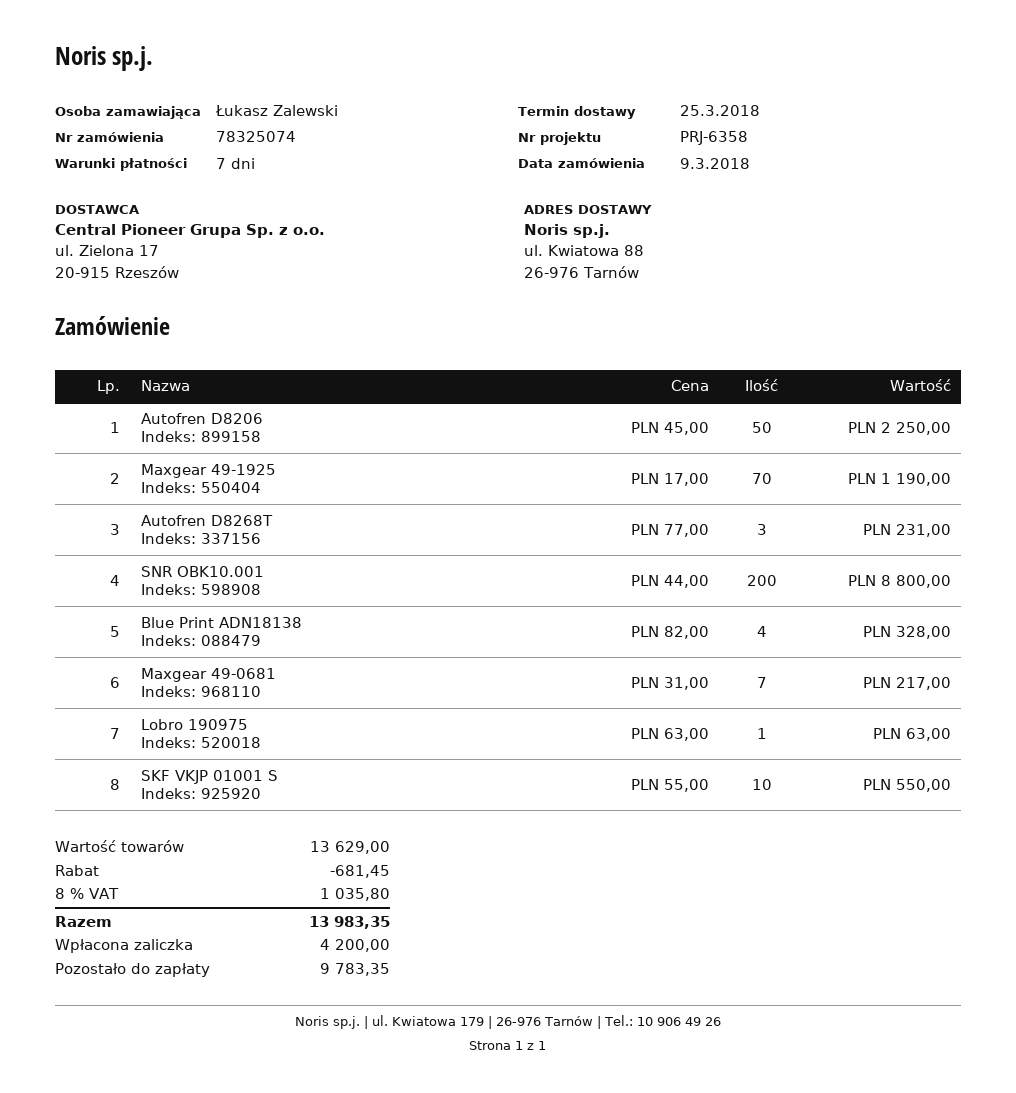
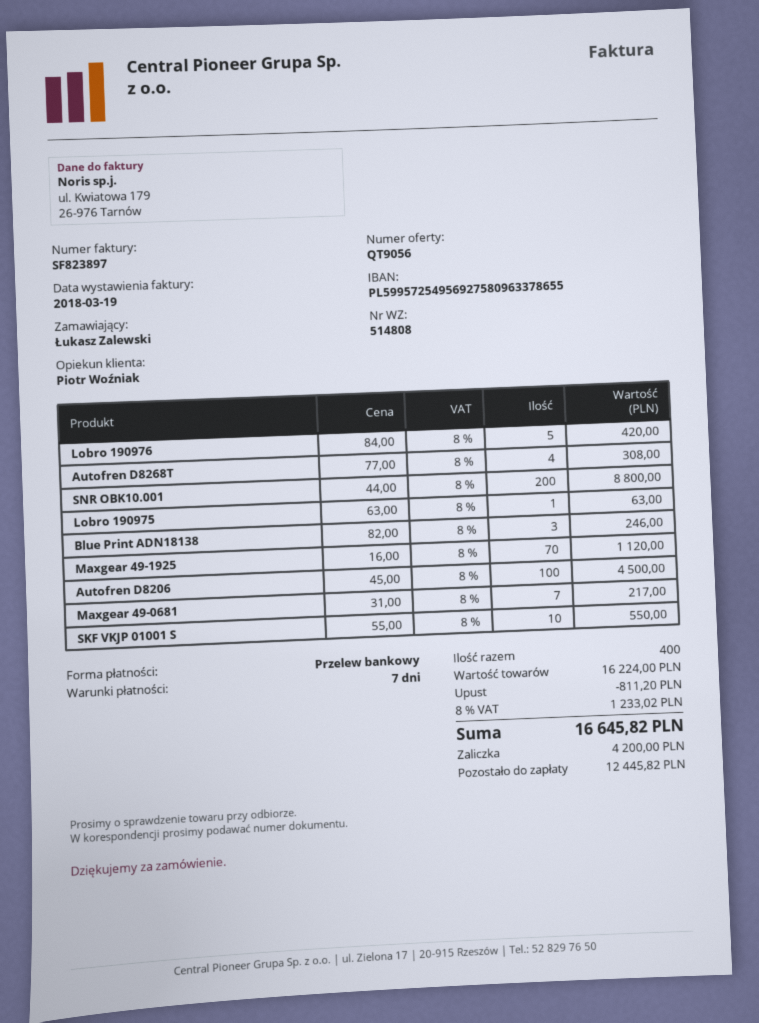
Autofren D8206: 50 x 45.00 = 2250.00 -> 100 x 45.00 = 4500.00
Maxgear 49-1925: 70 x 17.00 = 1190.00 -> 70 x 16.00 = 1120.00
Autofren D8268T: 3 x 77.00 = 231.00 -> 4 x 77.00 = 308.00
Blue Print ADN18138: 4 x 82.00 = 328.00 -> 3 x 82.00 = 246.00
Lobro 190976: none -> 5 x 84.00 = 420.00
subtotal: 13629.00 -> 16224.00
discount: 681.45 -> 811.20
tax: 8% = 1035.80 -> 8% = 1233.02
total: 13983.35 -> 16645.82
balance: 9783.35 -> 12445.82

